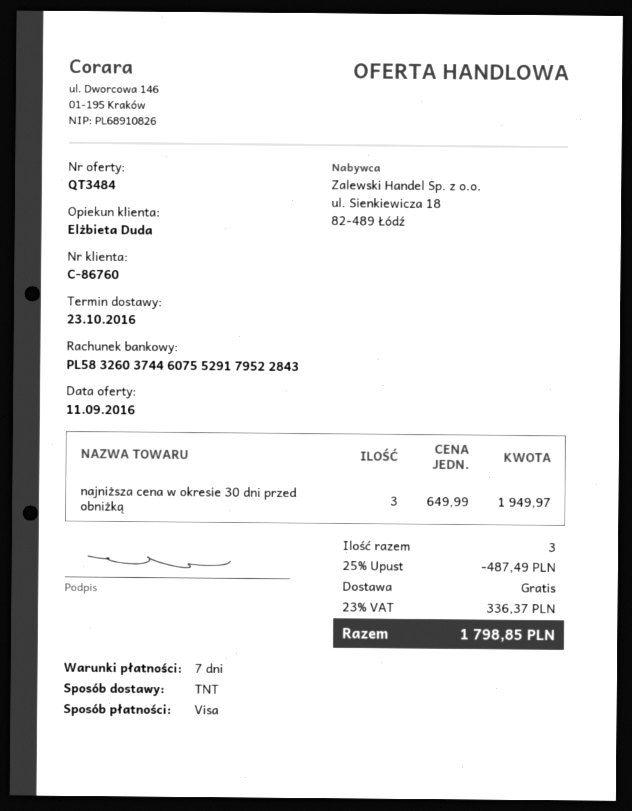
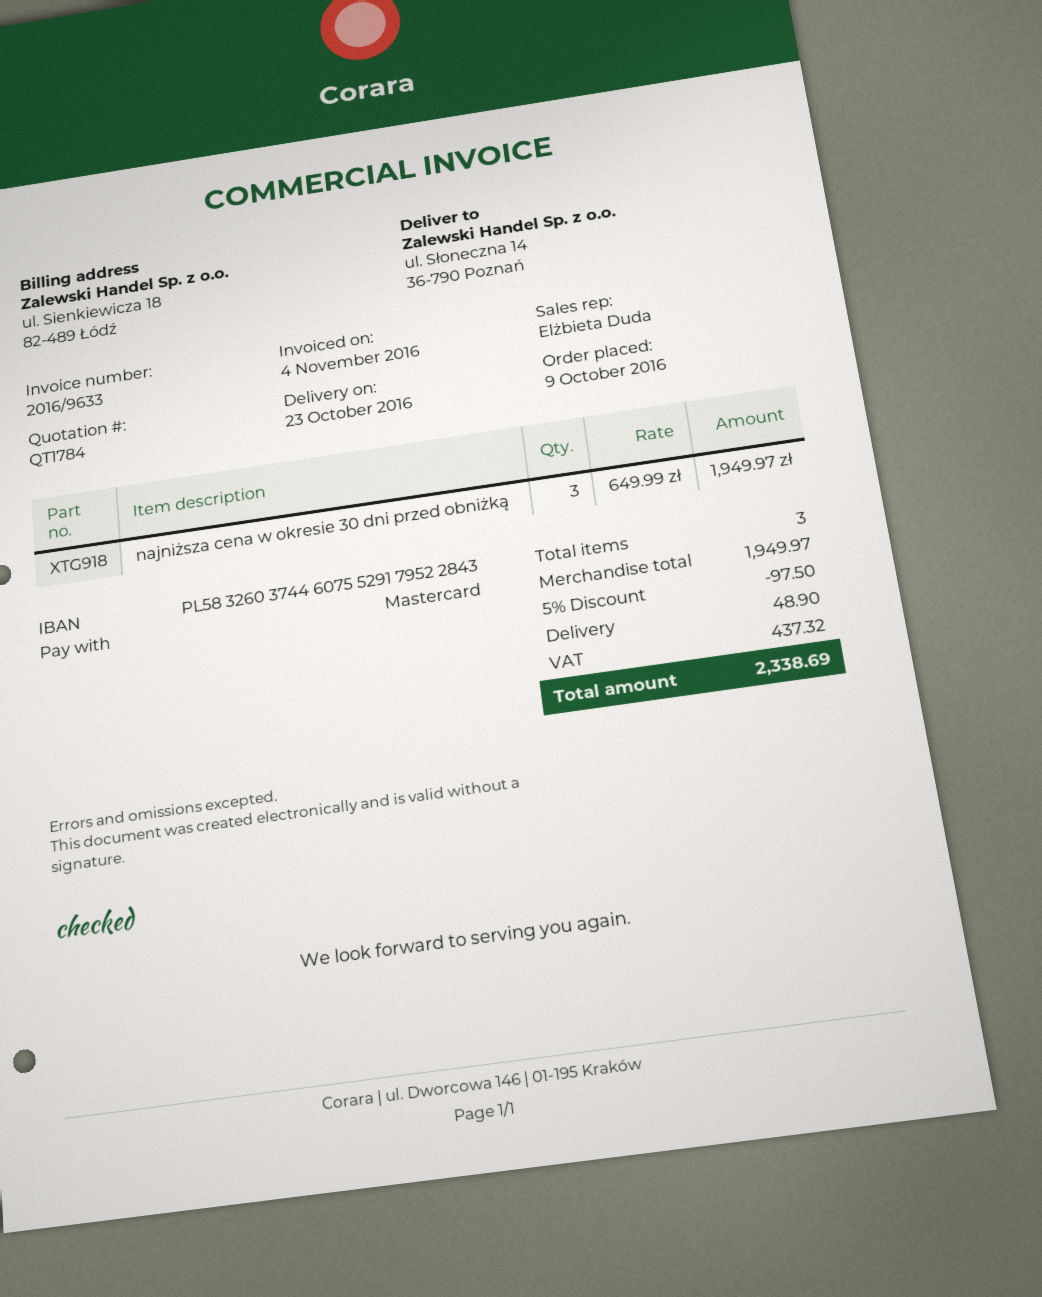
quote number: QT3484 -> QT1784
payment method: Visa -> Mastercard
discount: 25% = 487.49 -> 5% = 97.50
shipping: 0.00 -> 48.90
tax: 336.37 -> 437.32
total: 1798.85 -> 2338.69

